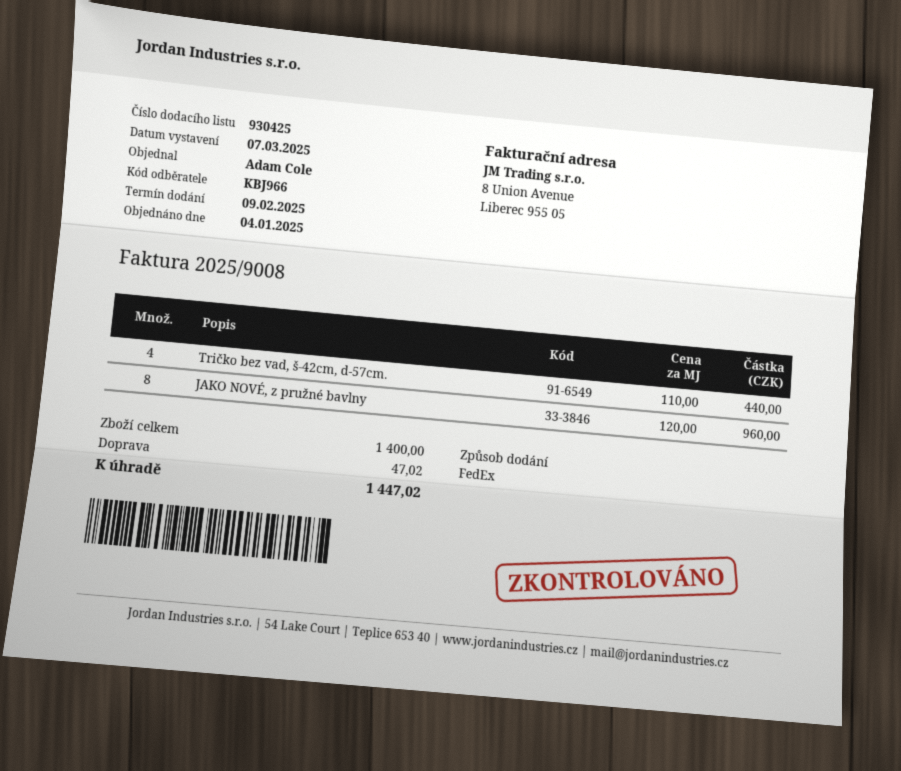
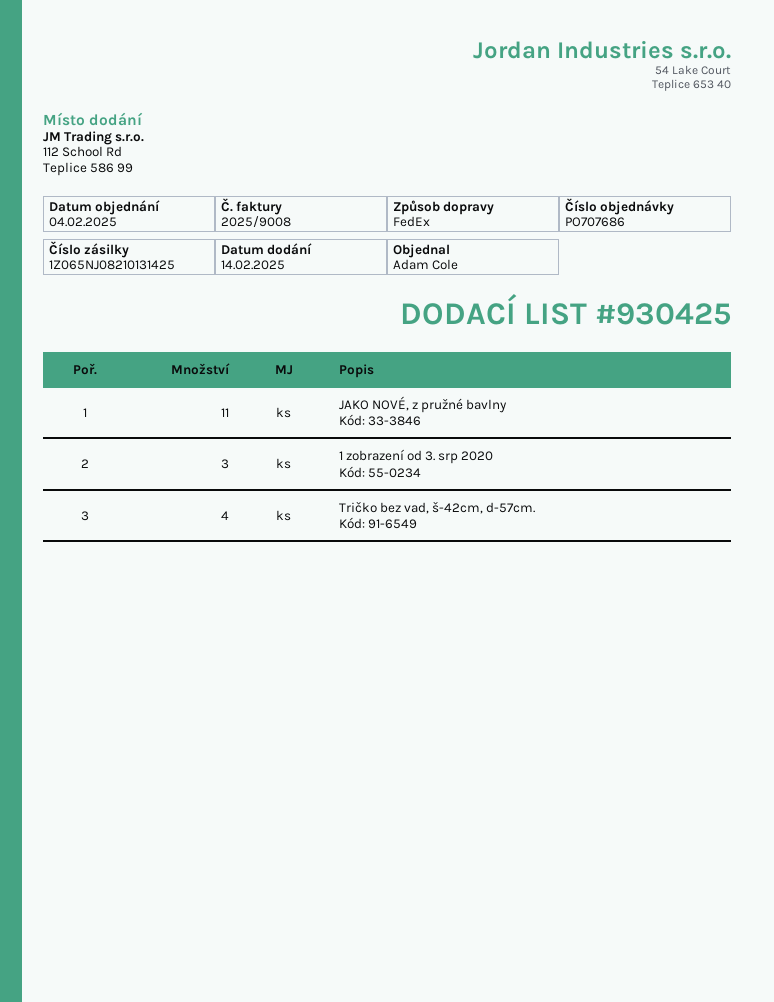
order date: 2025-01-04 -> 2025-02-04
delivery date: 2025-02-09 -> 2025-02-14
JAKO NOVÉ, z pružné bavlny: 8 -> 11
1 zobrazení od 3. srp 2020: none -> 3

